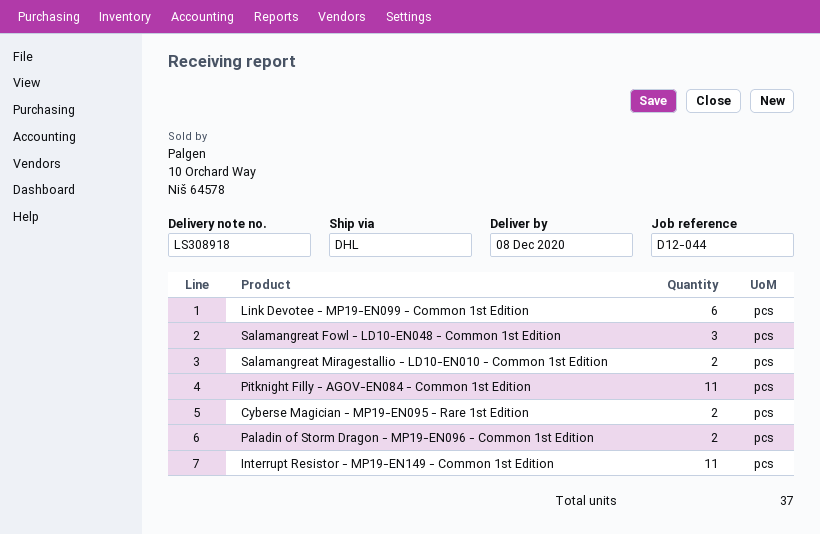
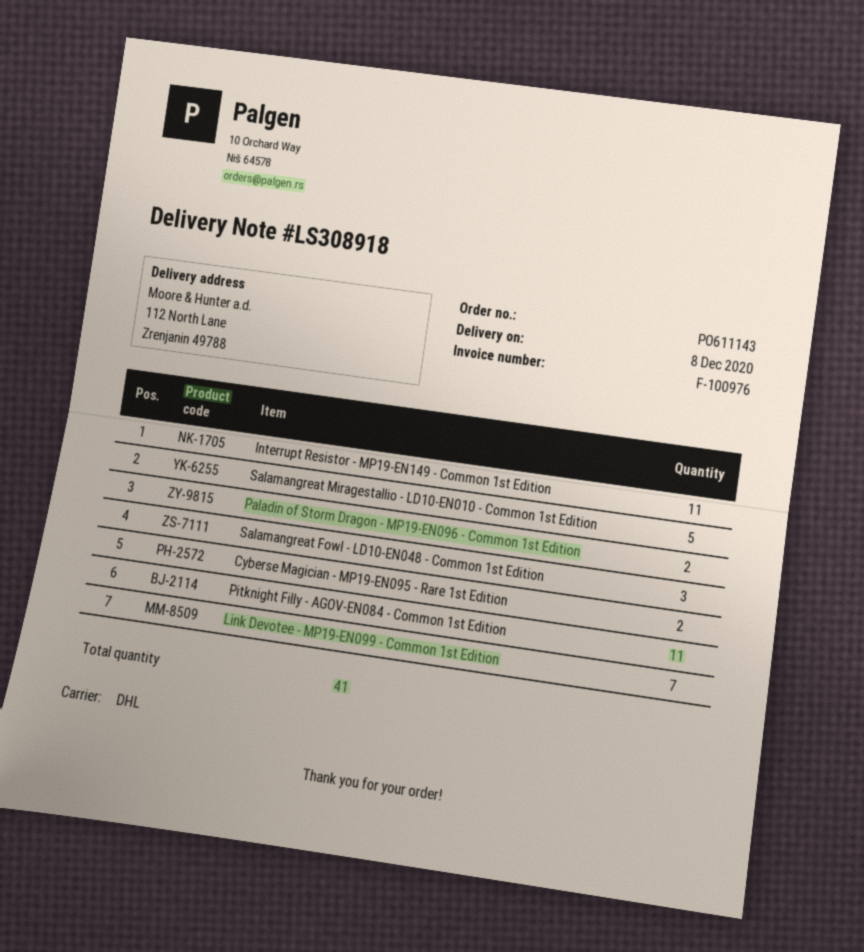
Link Devotee - MP19-EN099 - Common 1st Edition: 6 -> 7
Salamangreat Miragestallio - LD10-EN010 - Common 1st Edition: 2 -> 5
total quantity: 37 -> 41

